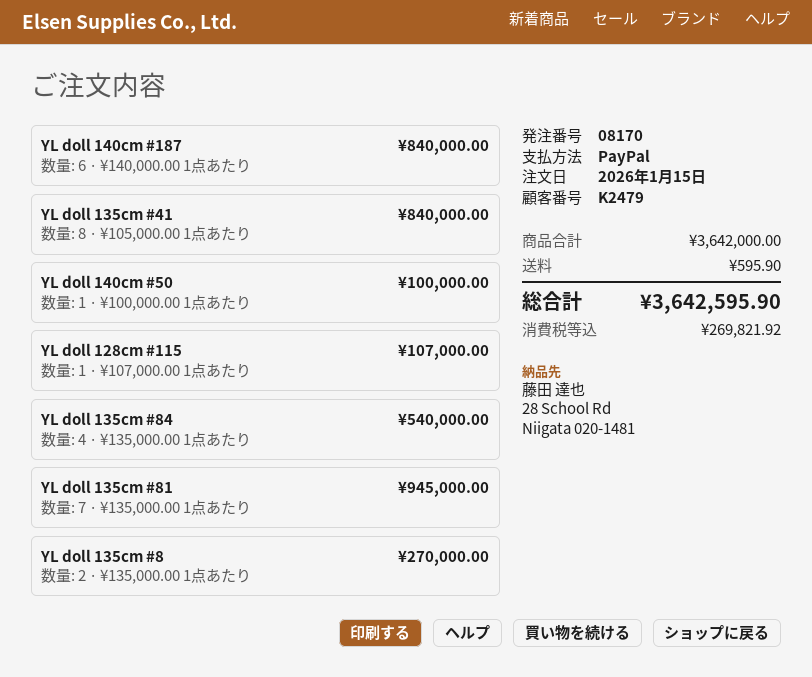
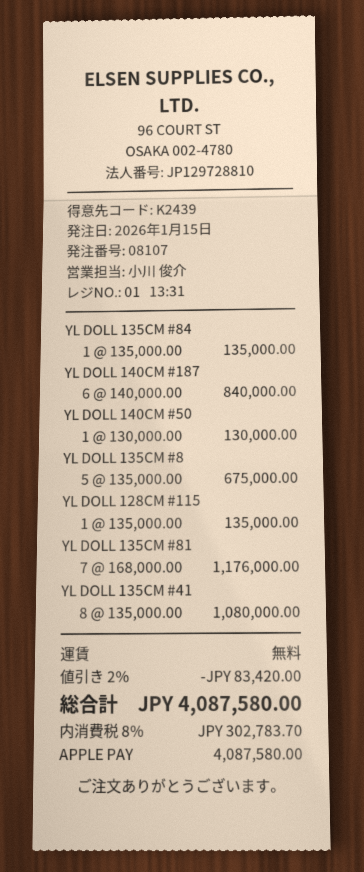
order number: 08170 -> 08107
customer number: K2479 -> K2439
payment method: PayPal -> Apple Pay
YL doll 135cm #41: 8 x 105000.00 = 840000.00 -> 8 x 135000.00 = 1080000.00
YL doll 140cm #50: 1 x 100000.00 = 100000.00 -> 1 x 130000.00 = 130000.00
YL doll 128cm #115: 1 x 107000.00 = 107000.00 -> 1 x 135000.00 = 135000.00
YL doll 135cm #84: 4 x 135000.00 = 540000.00 -> 1 x 135000.00 = 135000.00
YL doll 135cm #81: 7 x 135000.00 = 945000.00 -> 7 x 168000.00 = 1176000.00
YL doll 135cm #8: 2 x 135000.00 = 270000.00 -> 5 x 135000.00 = 675000.00
discount: none -> 2% = 83420.00
shipping: 595.90 -> 0.00
tax: 269821.92 -> 302783.70
total: 3642595.90 -> 4087580.00

